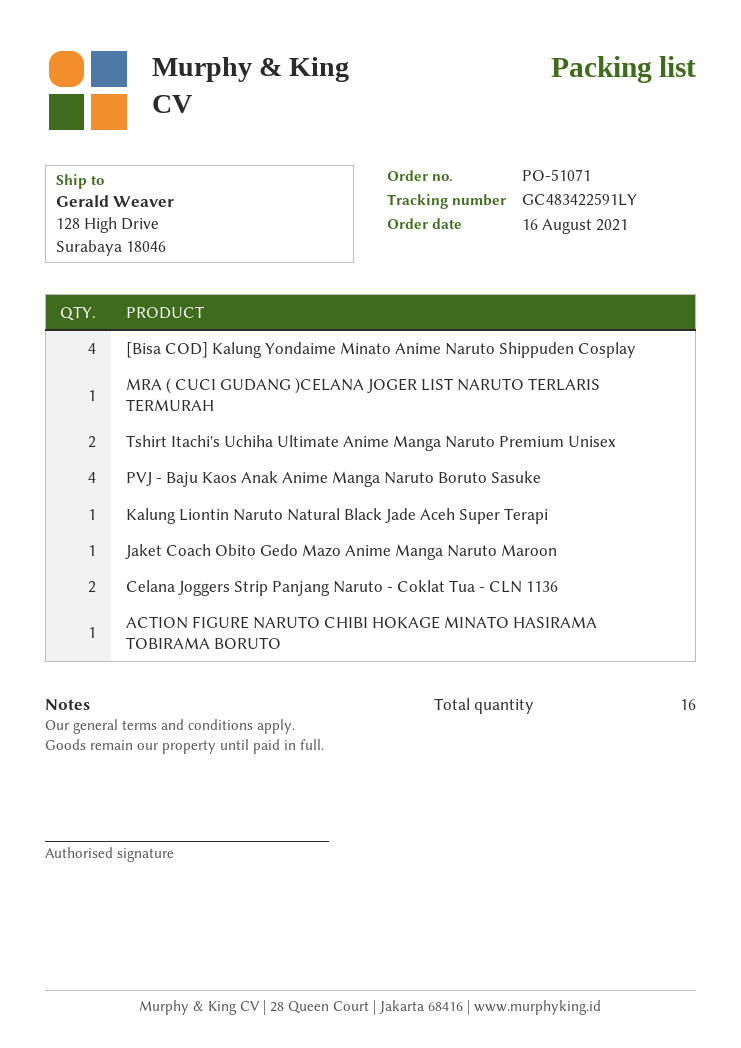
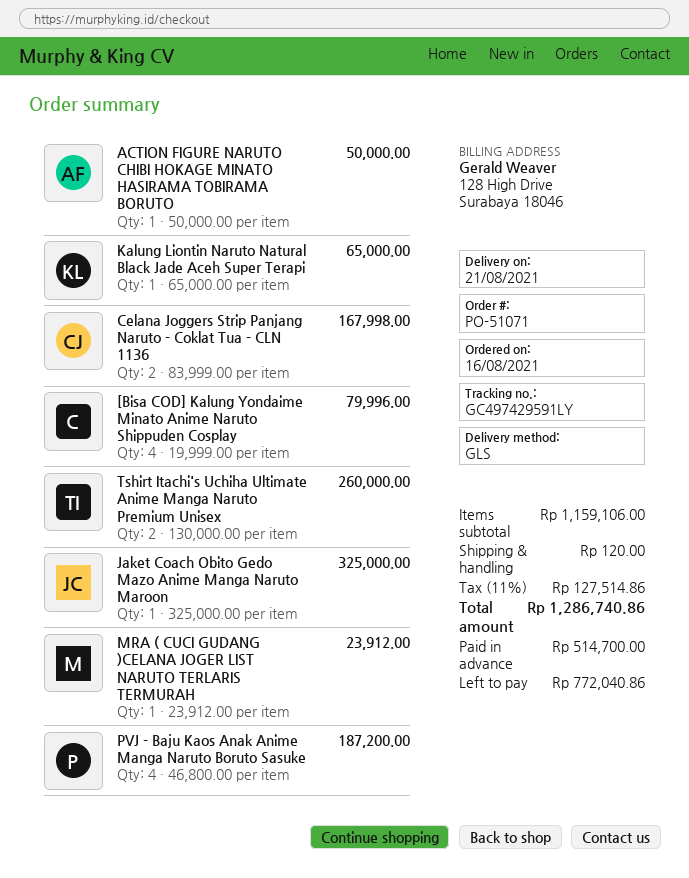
tracking number: GC483422591LY -> GC497429591LY

